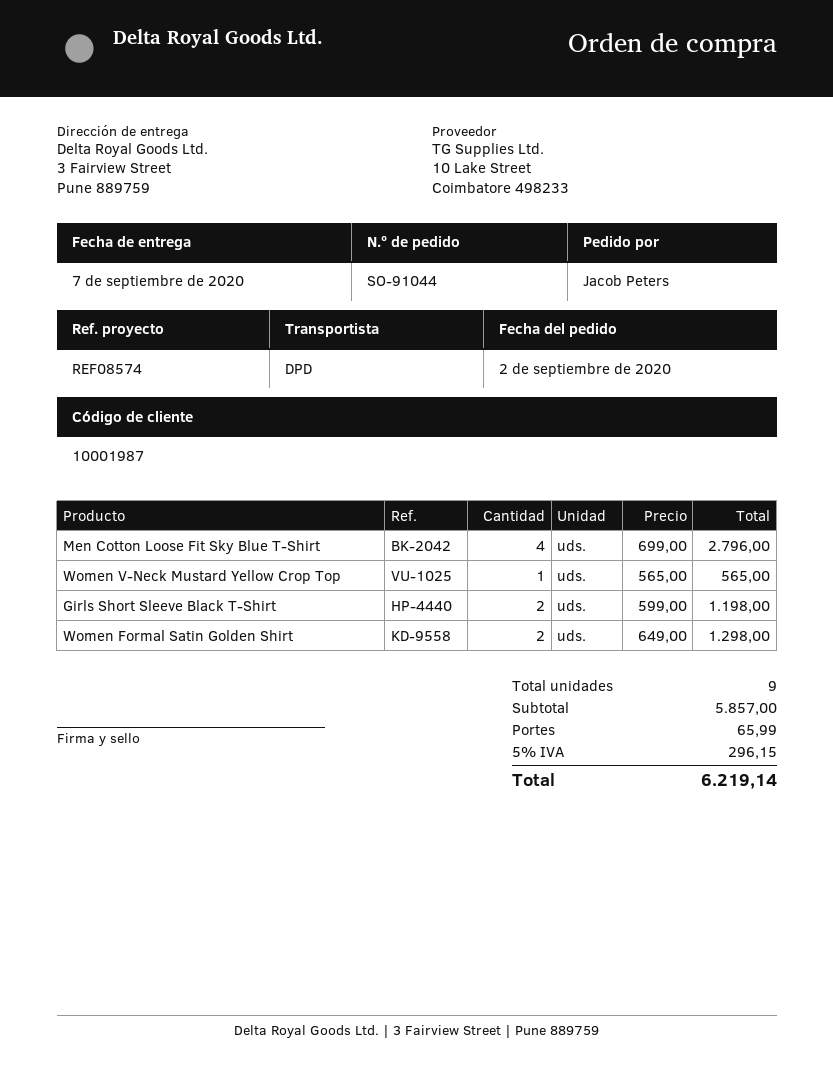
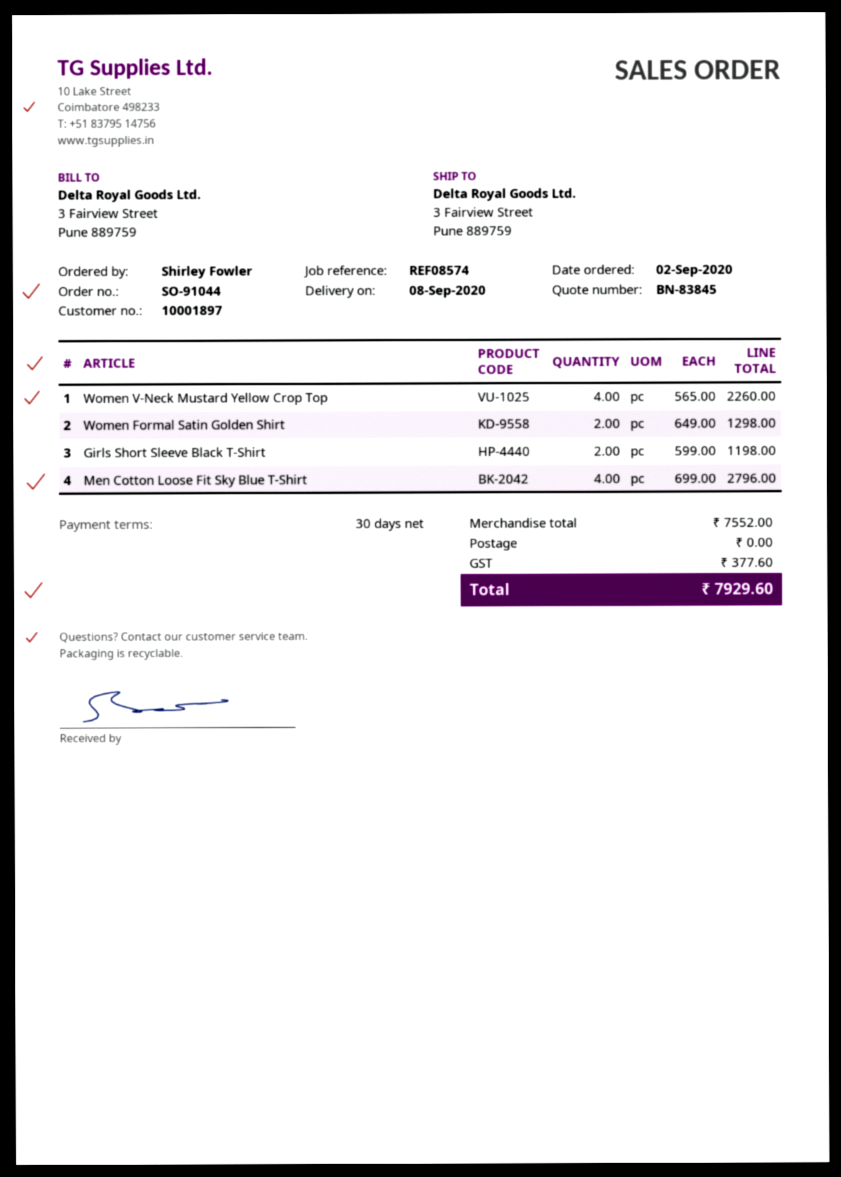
delivery date: 2020-09-07 -> 2020-09-08
customer number: 10001987 -> 10001897
ordered by: Jacob Peters -> Shirley Fowler
Women V-Neck Mustard Yellow Crop Top: 1 x 565.00 = 565.00 -> 4 x 565.00 = 2260.00
subtotal: 5857.00 -> 7552.00
shipping: 65.99 -> 0.00
tax: 296.15 -> 377.60
total: 6219.14 -> 7929.60

